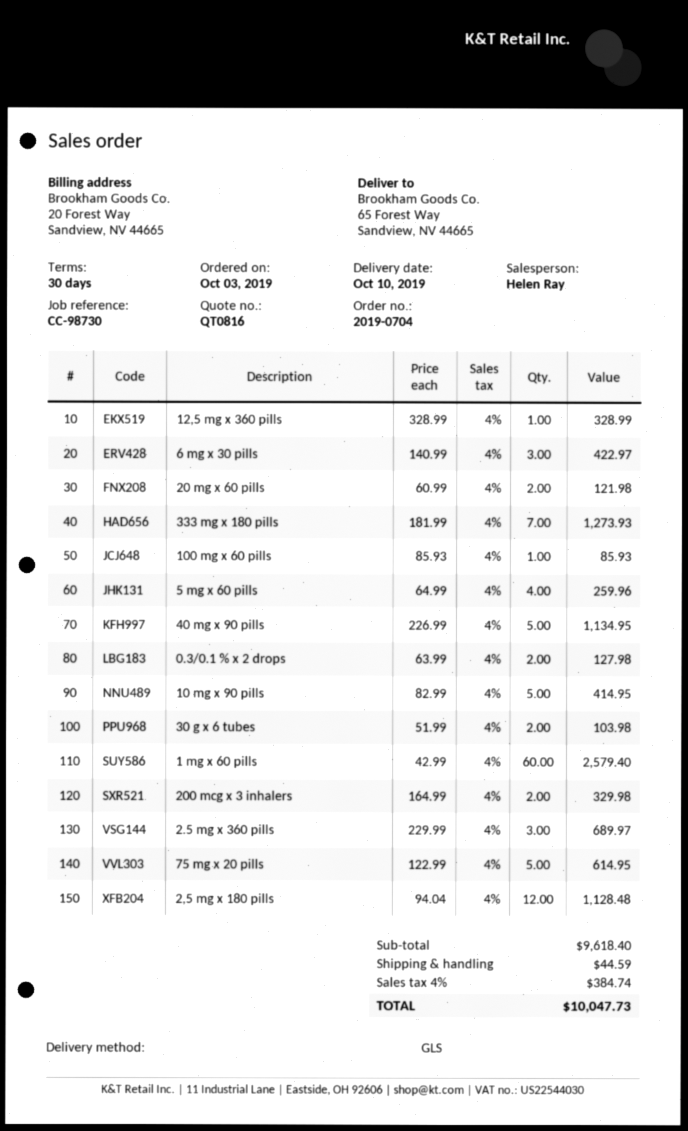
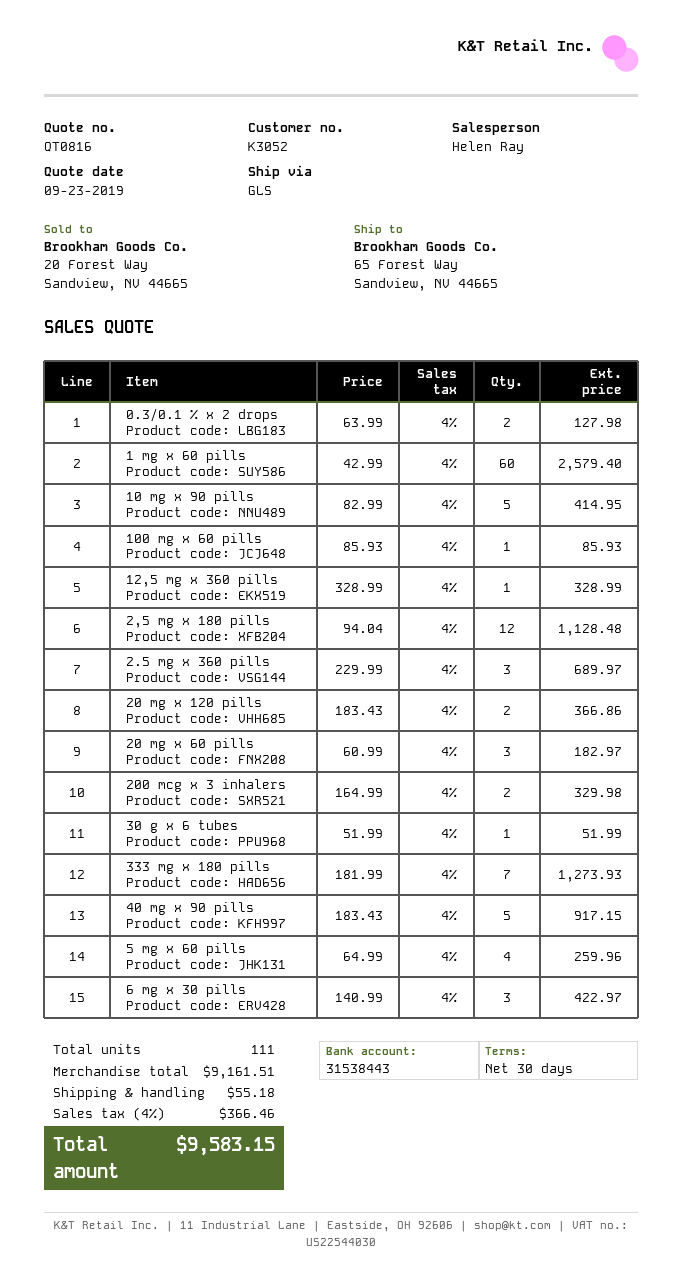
20 mg x 60 pills: 2 x 60.99 = 121.98 -> 3 x 60.99 = 182.97
40 mg x 90 pills: 5 x 226.99 = 1134.95 -> 5 x 183.43 = 917.15
30 g x 6 tubes: 2 x 51.99 = 103.98 -> 1 x 51.99 = 51.99
75 mg x 20 pills: 5 x 122.99 = 614.95 -> none
20 mg x 120 pills: none -> 2 x 183.43 = 366.86
subtotal: 9618.40 -> 9161.51
shipping: 44.59 -> 55.18
tax: 4% = 384.74 -> 4% = 366.46
total: 10047.73 -> 9583.15

